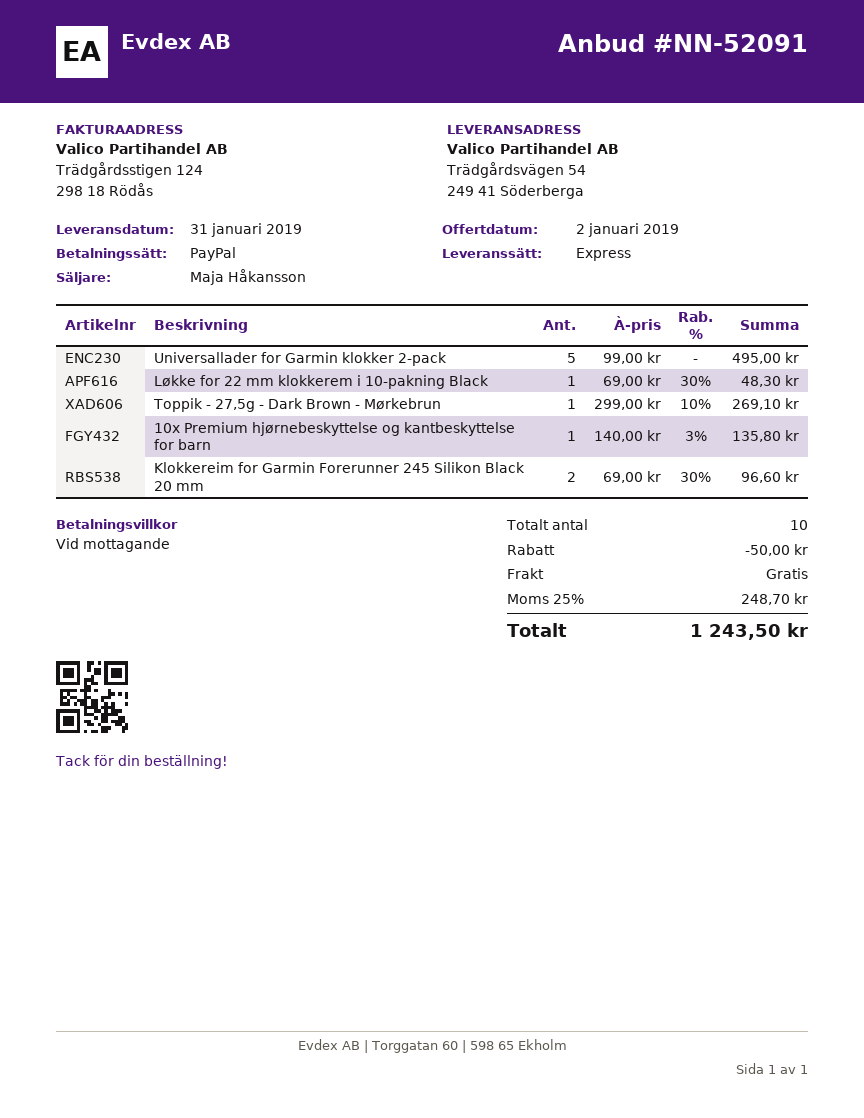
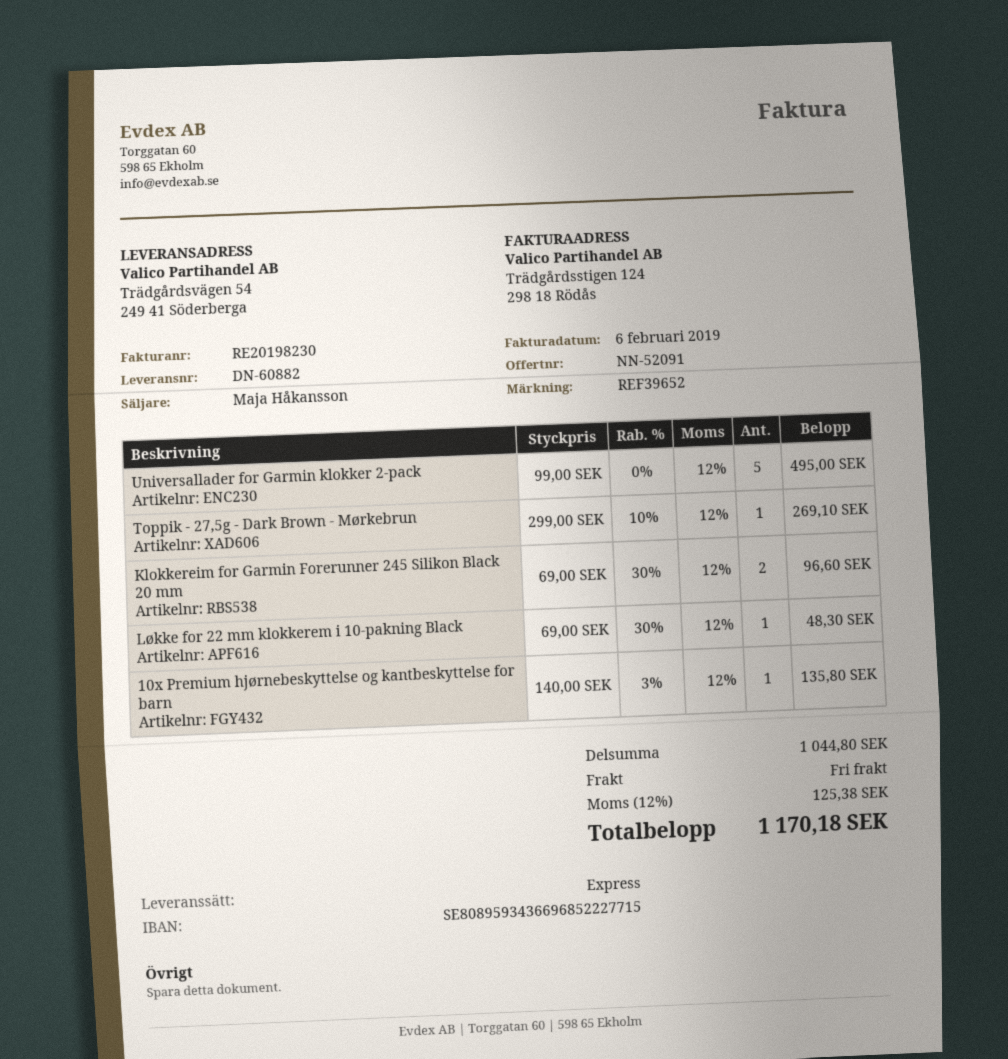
discount: 50.00 -> none
tax: 25% = 248.70 -> 12% = 125.38
total: 1243.50 -> 1170.18

